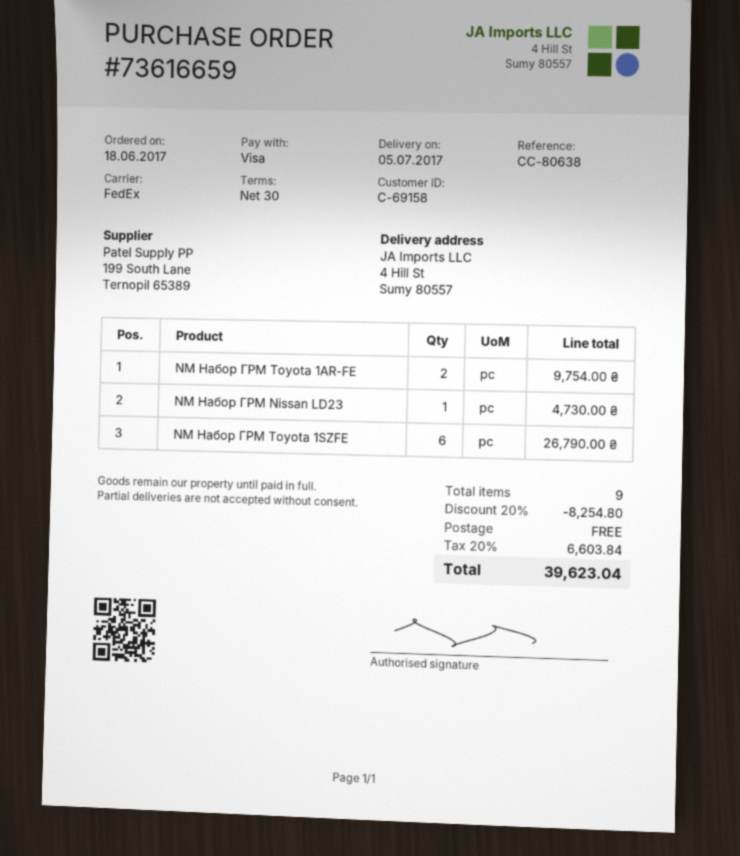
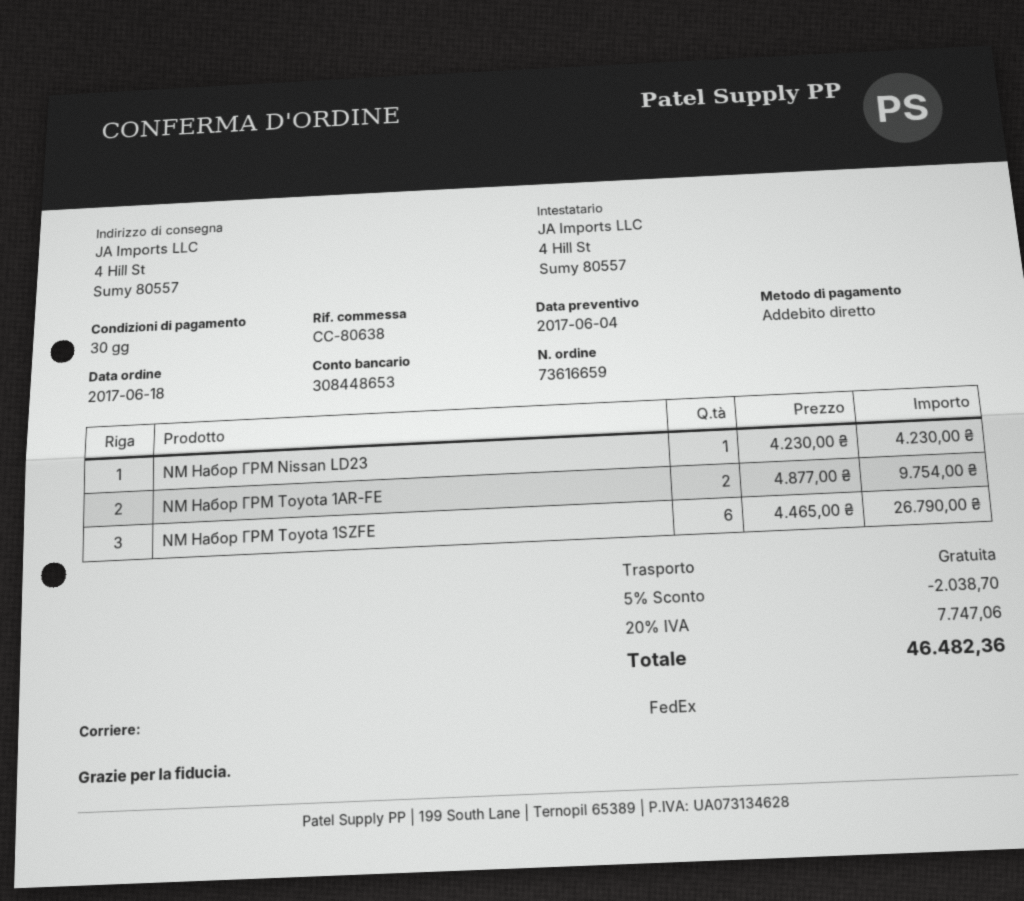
payment method: Visa -> direct debit
NM Набор ГРМ Nissan LD23: 1 for 4730.00 -> 1 for 4230.00
discount: 20% = 8254.80 -> 5% = 2038.70
tax: 20% = 6603.84 -> 20% = 7747.06
total: 39623.04 -> 46482.36

